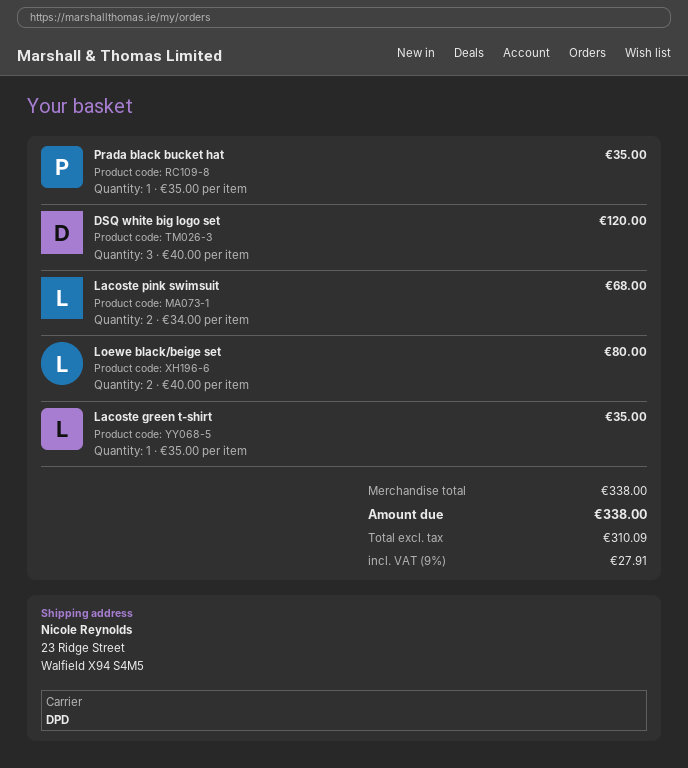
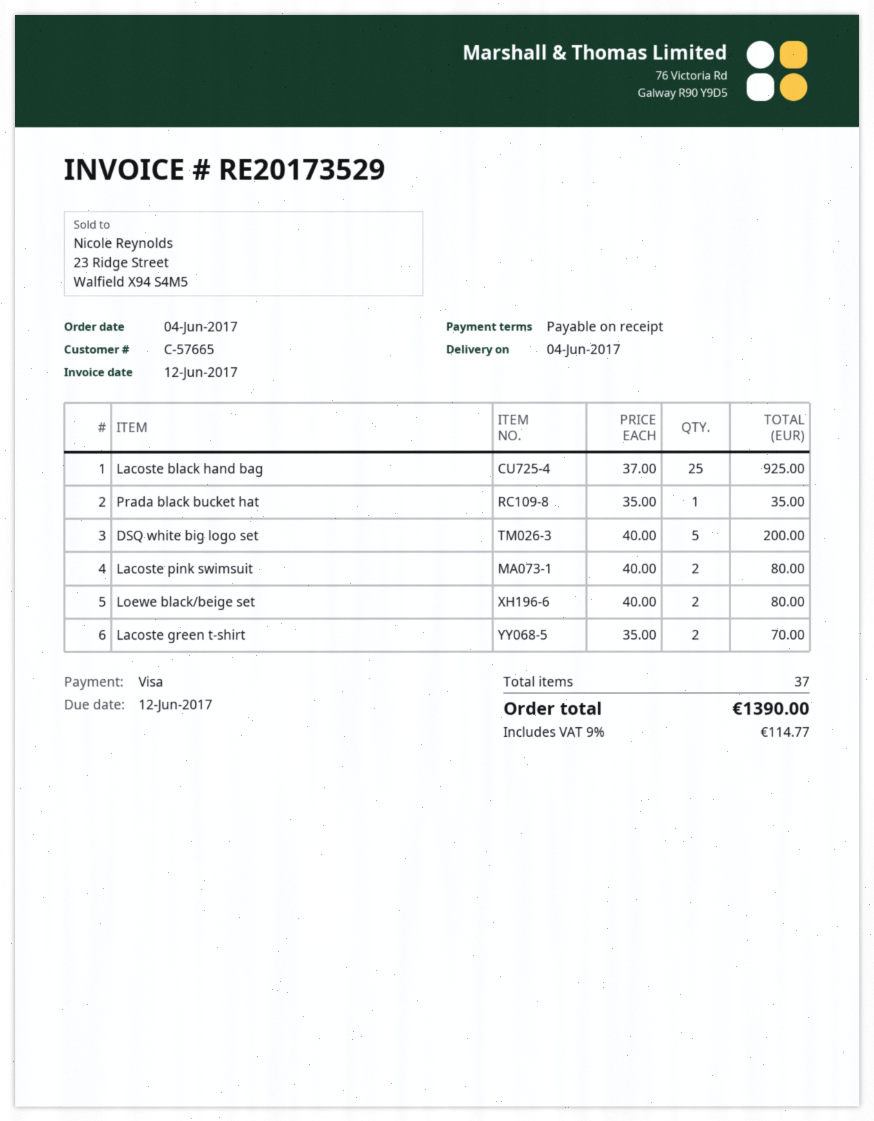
DSQ white big logo set: 3 x 40.00 = 120.00 -> 5 x 40.00 = 200.00
Lacoste pink swimsuit: 2 x 34.00 = 68.00 -> 2 x 40.00 = 80.00
Lacoste green t-shirt: 1 x 35.00 = 35.00 -> 2 x 35.00 = 70.00
Lacoste black hand bag: none -> 25 x 37.00 = 925.00
tax: 9% = 27.91 -> 9% = 114.77
total: 338.00 -> 1390.00

